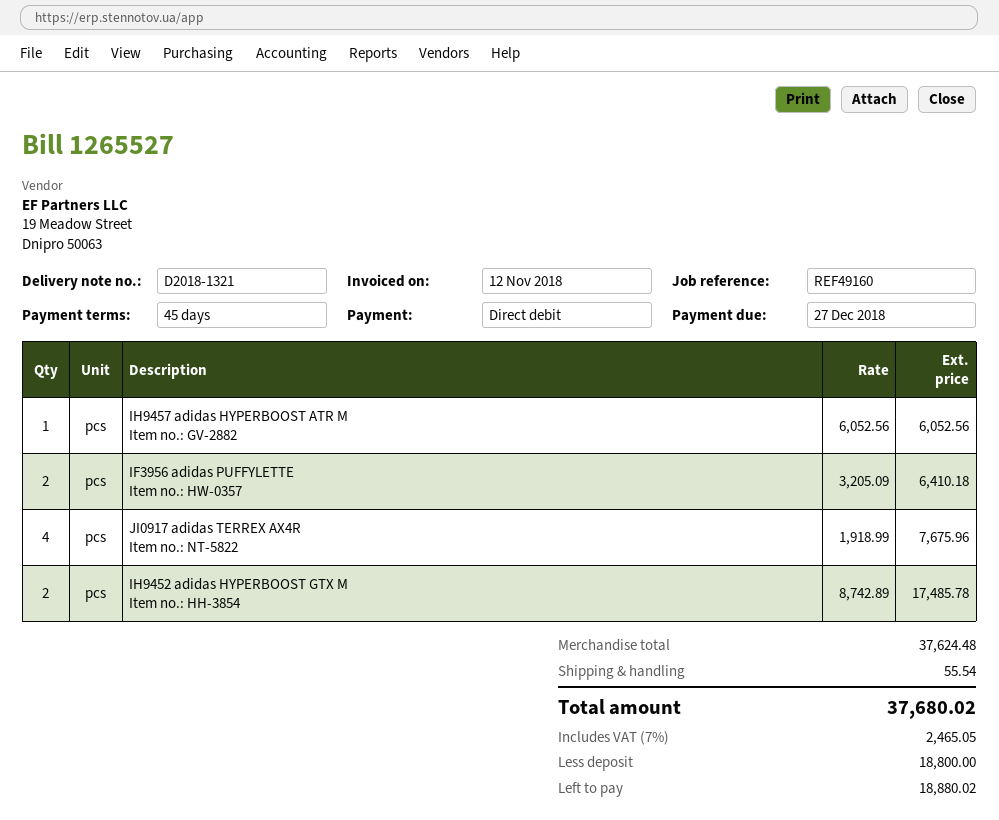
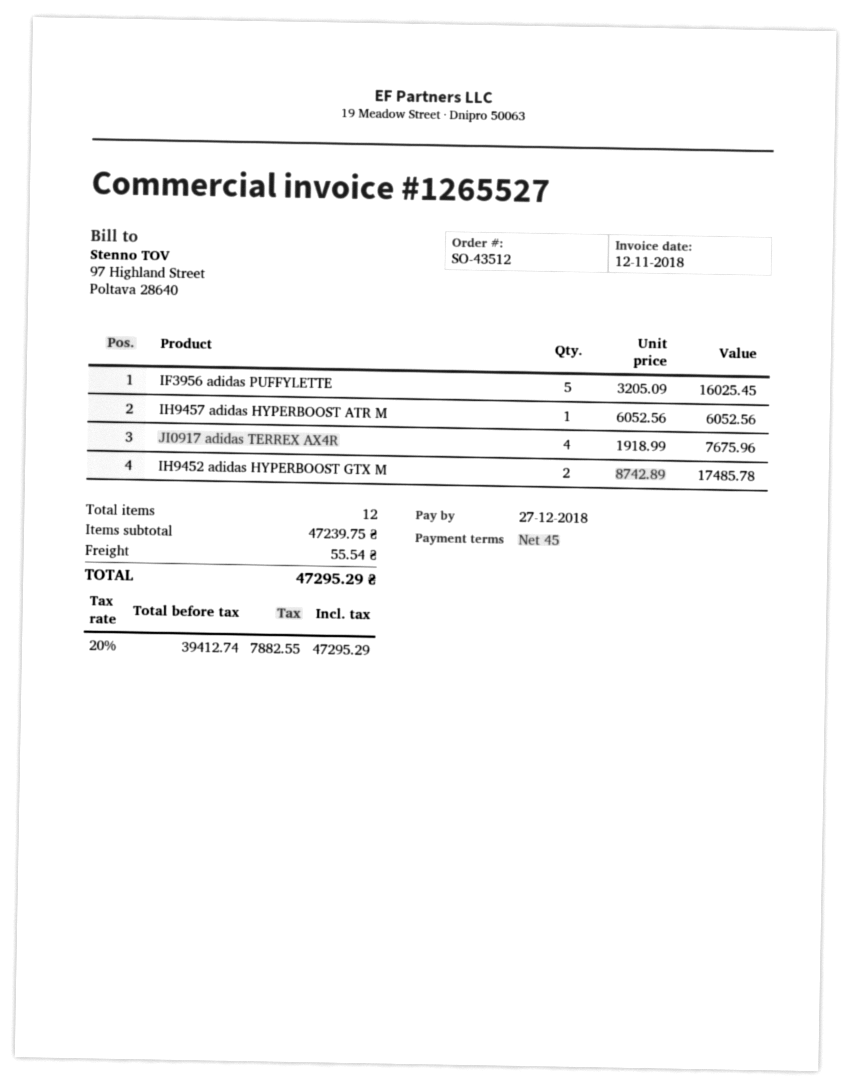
IF3956 adidas PUFFYLETTE: 2 x 3205.09 = 6410.18 -> 5 x 3205.09 = 16025.45
subtotal: 37624.48 -> 47239.75
tax: 7% = 2465.05 -> 20% = 7882.55
total: 37680.02 -> 47295.29

